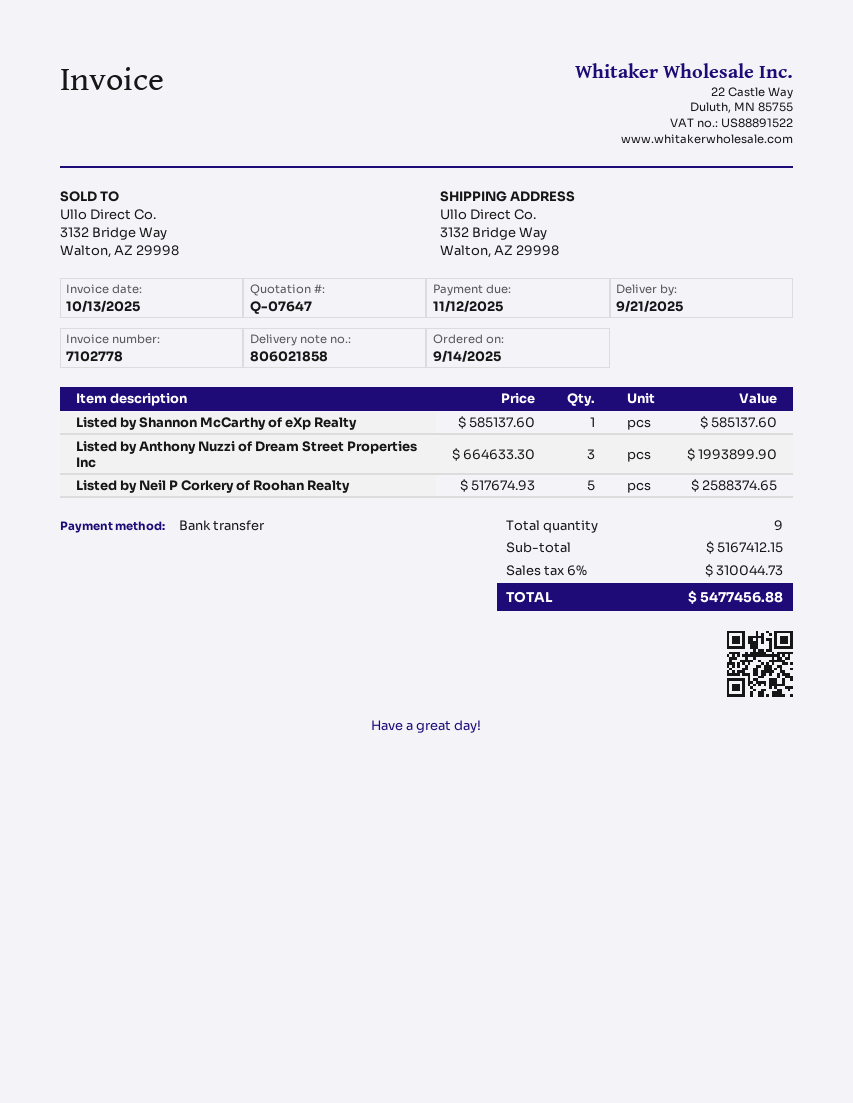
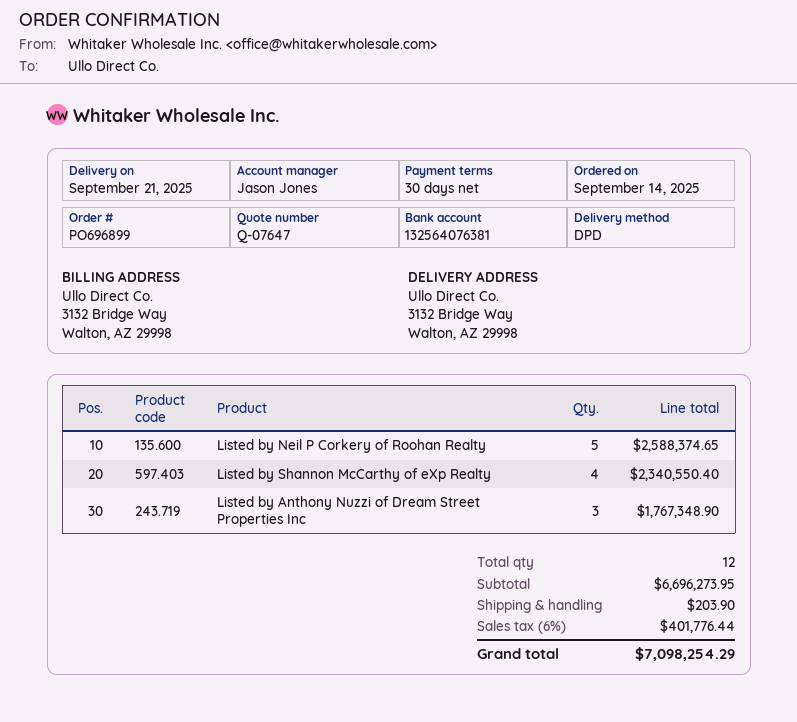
Listed by Shannon McCarthy of eXp Realty: 1 for 585137.60 -> 4 for 2340550.40
Listed by Anthony Nuzzi of Dream Street Properties Inc: 3 for 1993899.90 -> 3 for 1767348.90
total quantity: 9 -> 12
subtotal: 5167412.15 -> 6696273.95
shipping: none -> 203.90
tax: 6% = 310044.73 -> 6% = 401776.44
total: 5477456.88 -> 7098254.29

